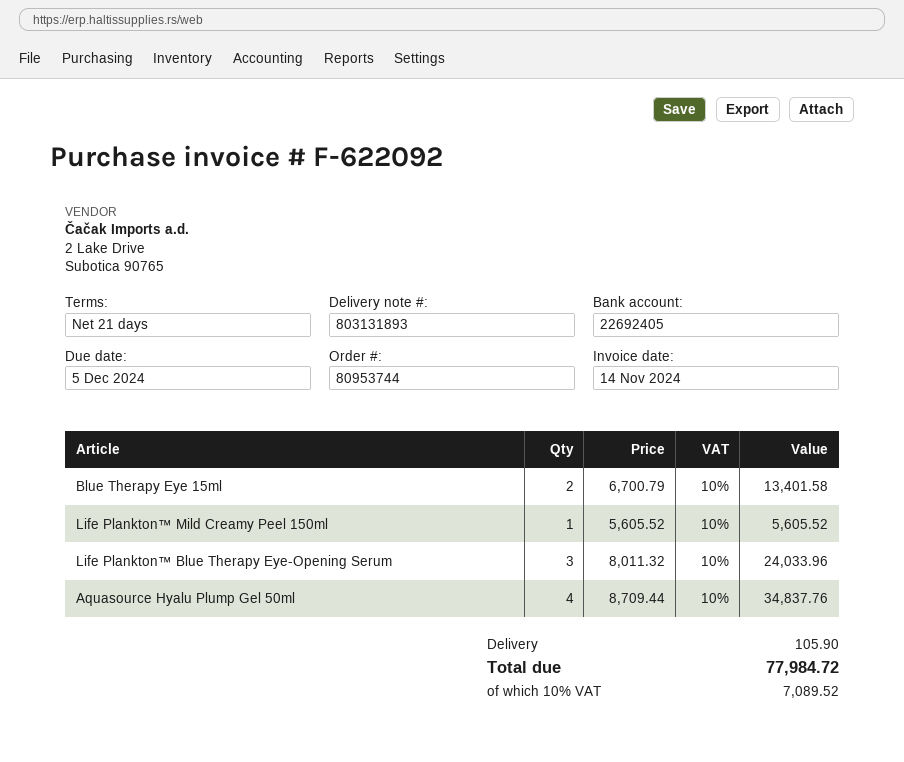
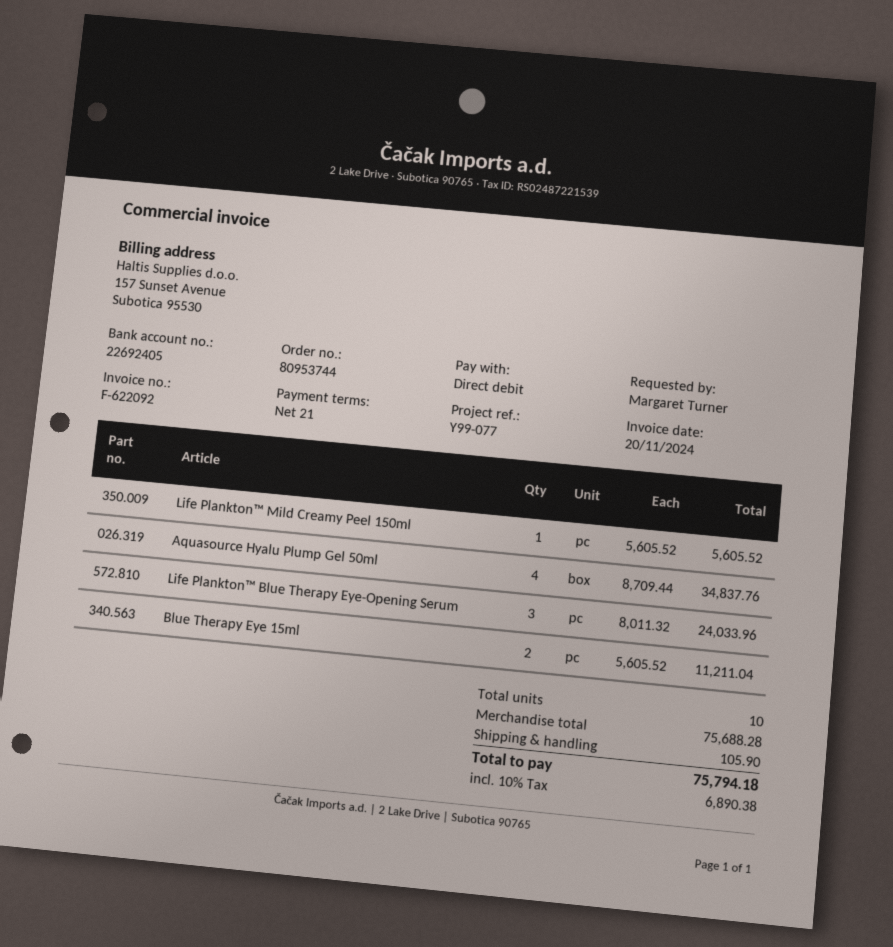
invoice date: 2024-11-14 -> 2024-11-20
Blue Therapy Eye 15ml: 2 x 6700.79 = 13401.58 -> 2 x 5605.52 = 11211.04
tax: 10% = 7089.52 -> 10% = 6890.38
total: 77984.72 -> 75794.18

